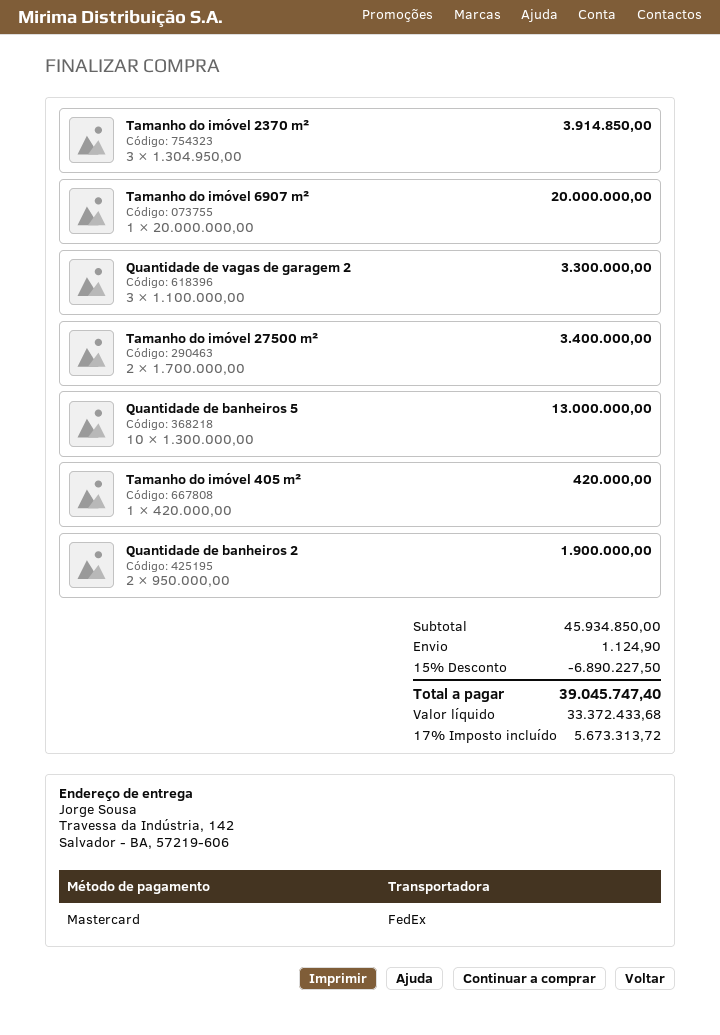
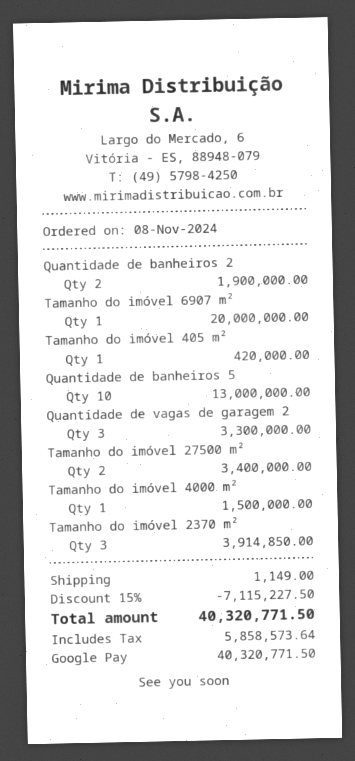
payment method: Mastercard -> Google Pay
Tamanho do imóvel 4000 m²: none -> 1 for 1500000.00
discount: 15% = 6890227.50 -> 15% = 7115227.50
shipping: 1124.90 -> 1149.00
tax: 5673313.72 -> 5858573.64
total: 39045747.40 -> 40320771.50

